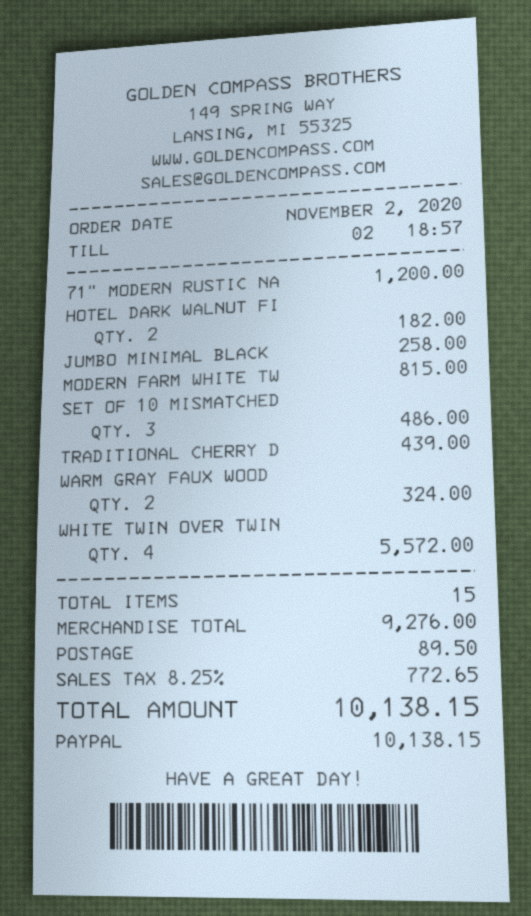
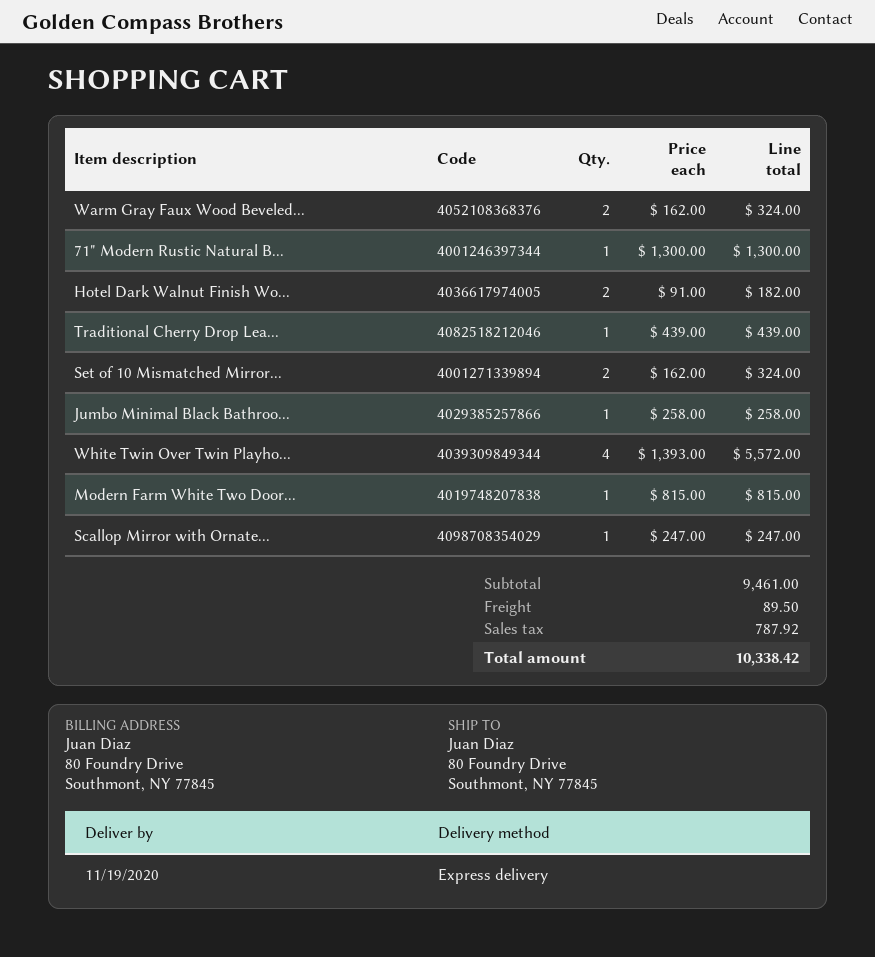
71" MODERN RUSTIC NA: 1 for 1200.00 -> 1 for 1300.00
SET OF 10 MISMATCHED: 3 for 486.00 -> 2 for 324.00
Scallop Mirror with Ornate...: none -> 1 for 247.00
subtotal: 9276.00 -> 9461.00
tax: 772.65 -> 787.92
total: 10138.15 -> 10338.42

